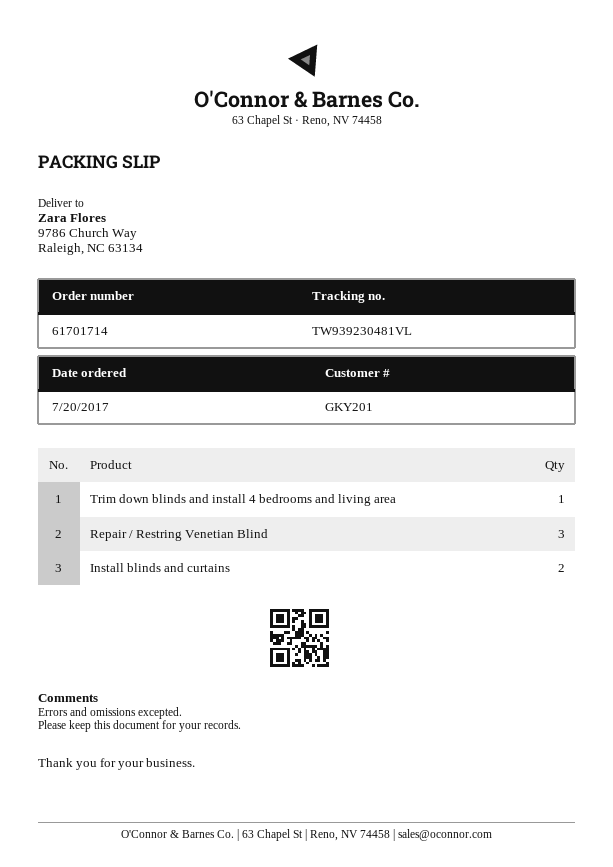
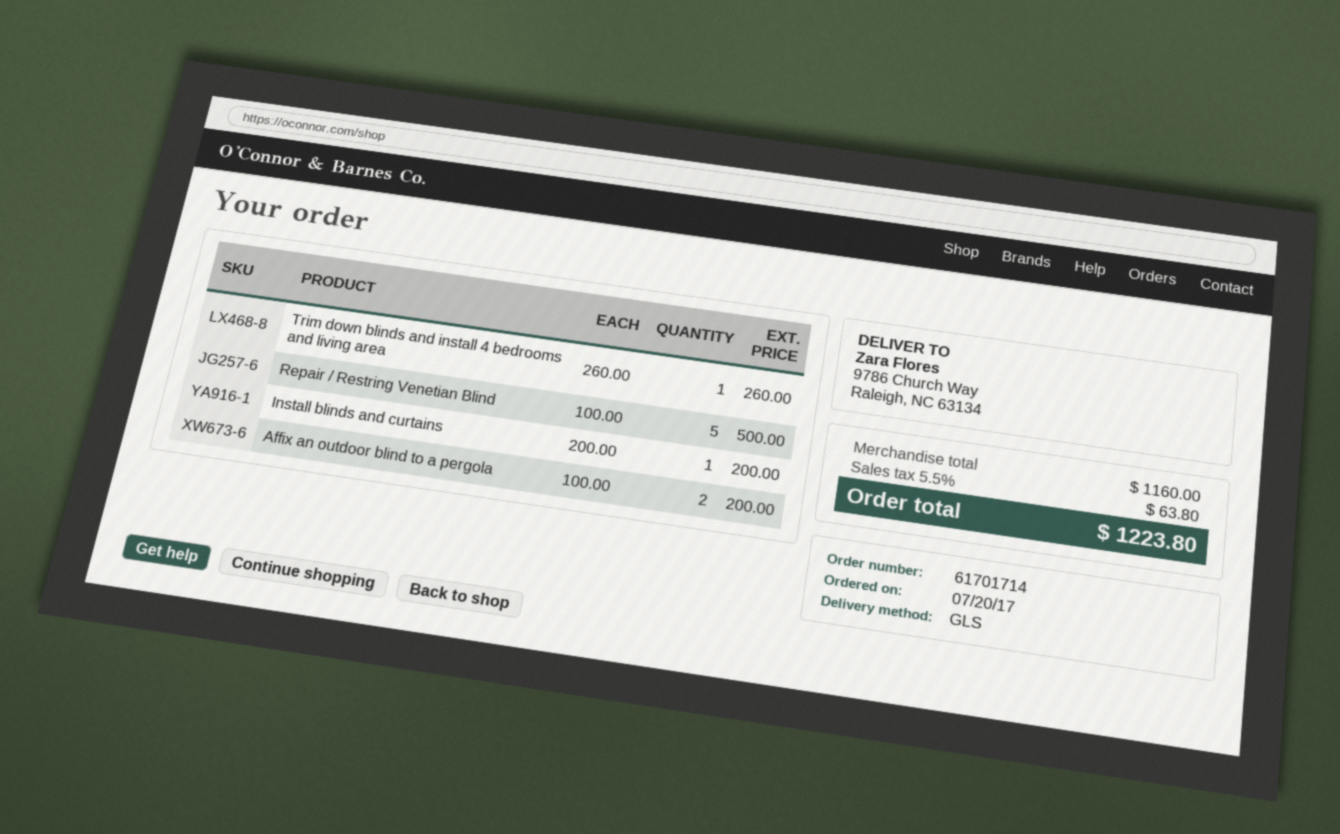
Repair / Restring Venetian Blind: 3 -> 5
Install blinds and curtains: 2 -> 1
Affix an outdoor blind to a pergola: none -> 2

